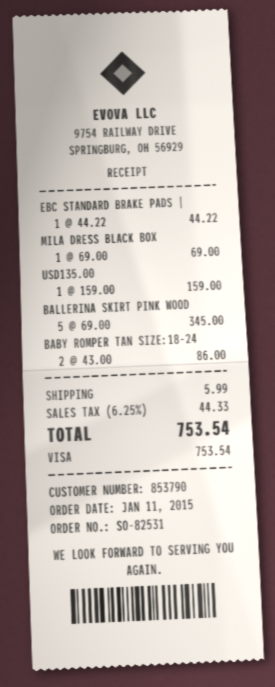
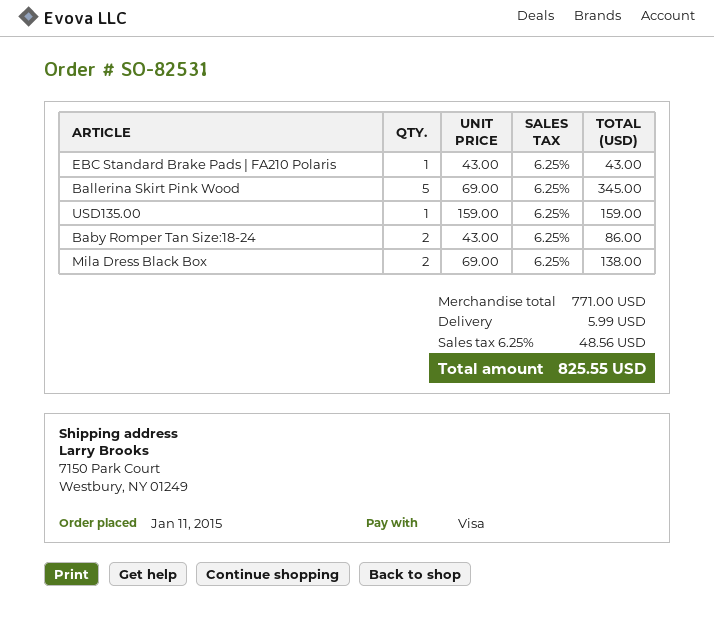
EBC STANDARD BRAKE PADS |: 1 x 44.22 = 44.22 -> 1 x 43.00 = 43.00
MILA DRESS BLACK BOX: 1 x 69.00 = 69.00 -> 2 x 69.00 = 138.00
tax: 6.25% = 44.33 -> 6.25% = 48.56
total: 753.54 -> 825.55

